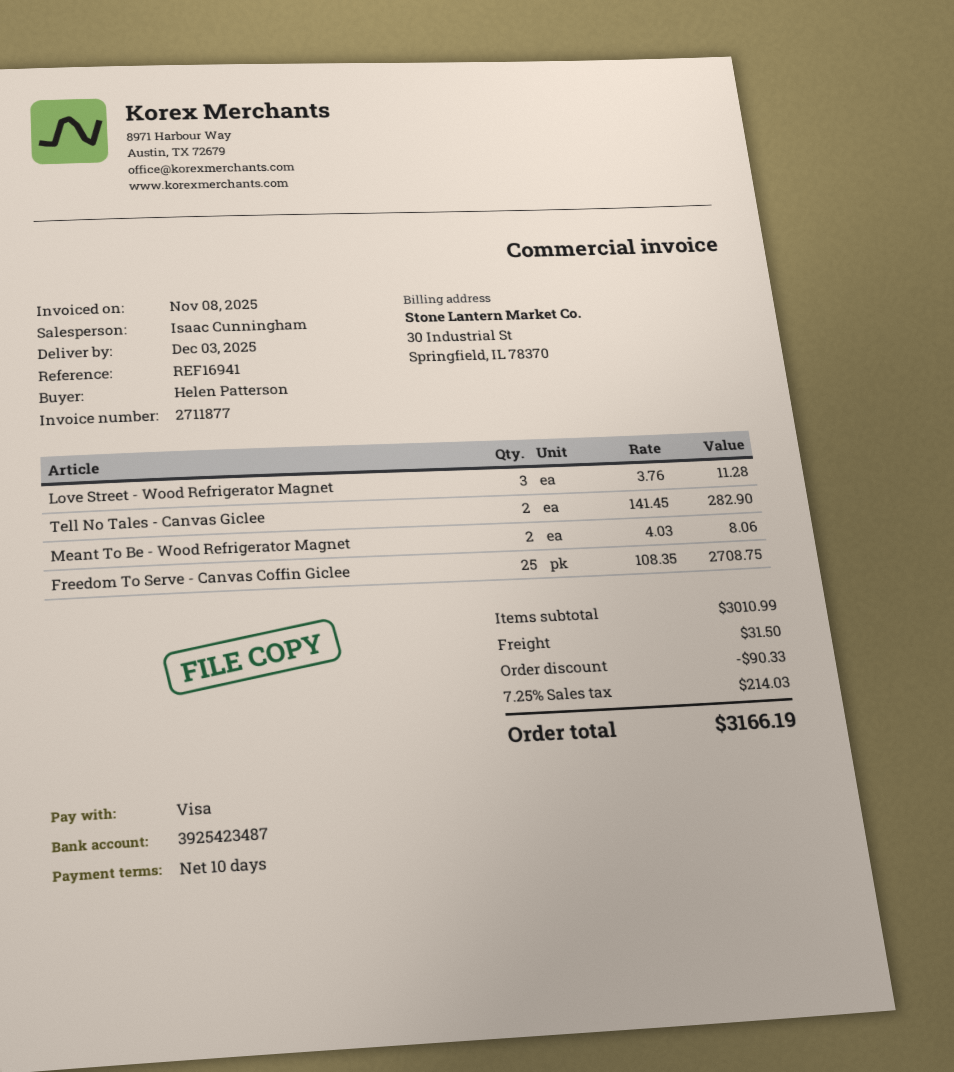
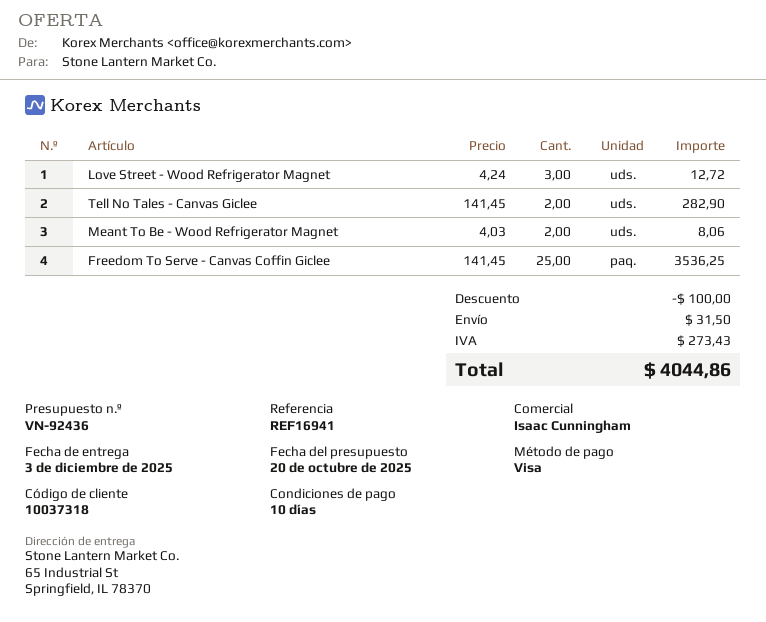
Love Street - Wood Refrigerator Magnet: 3 x 3.76 = 11.28 -> 3 x 4.24 = 12.72
Freedom To Serve - Canvas Coffin Giclee: 25 x 108.35 = 2708.75 -> 25 x 141.45 = 3536.25
discount: 90.33 -> 100.00
tax: 214.03 -> 273.43
total: 3166.19 -> 4044.86

